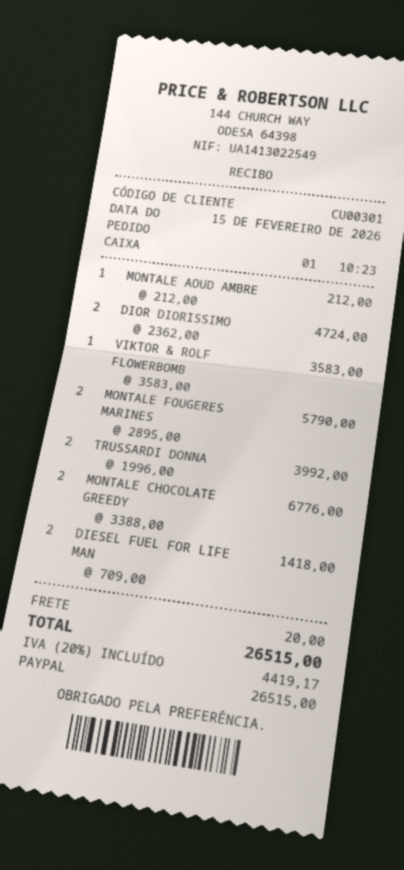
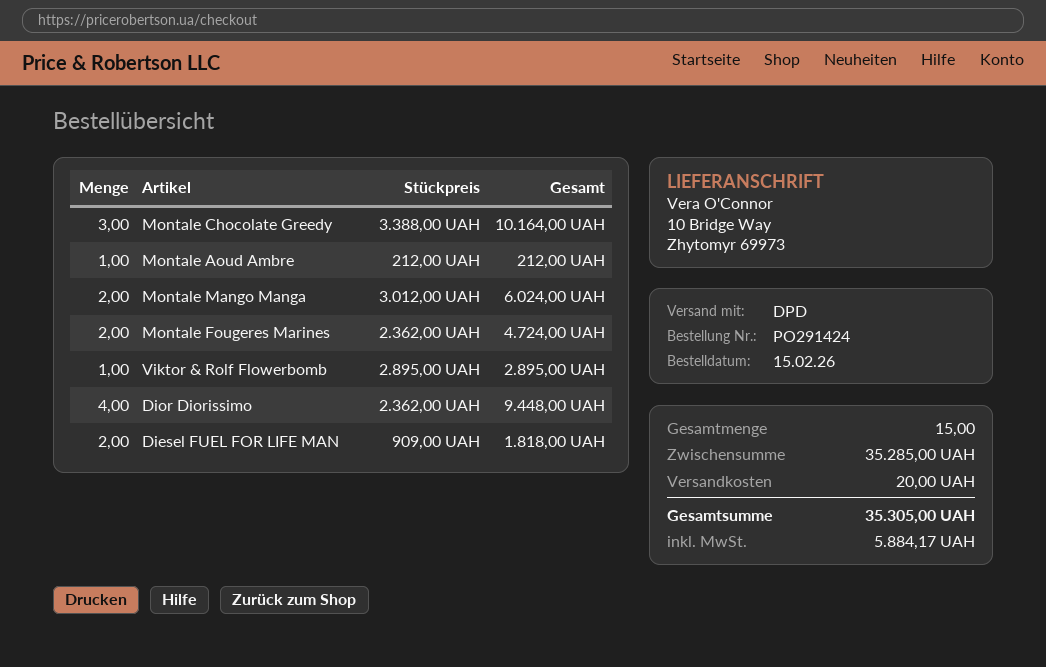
DIOR DIORISSIMO: 2 x 2362.00 = 4724.00 -> 4 x 2362.00 = 9448.00
VIKTOR & ROLF FLOWERBOMB: 1 x 3583.00 = 3583.00 -> 1 x 2895.00 = 2895.00
MONTALE FOUGERES MARINES: 2 x 2895.00 = 5790.00 -> 2 x 2362.00 = 4724.00
TRUSSARDI DONNA: 2 x 1996.00 = 3992.00 -> none
MONTALE CHOCOLATE GREEDY: 2 x 3388.00 = 6776.00 -> 3 x 3388.00 = 10164.00
DIESEL FUEL FOR LIFE MAN: 2 x 709.00 = 1418.00 -> 2 x 909.00 = 1818.00
Montale Mango Manga: none -> 2 x 3012.00 = 6024.00
tax: 4419.17 -> 5884.17
total: 26515.00 -> 35305.00

